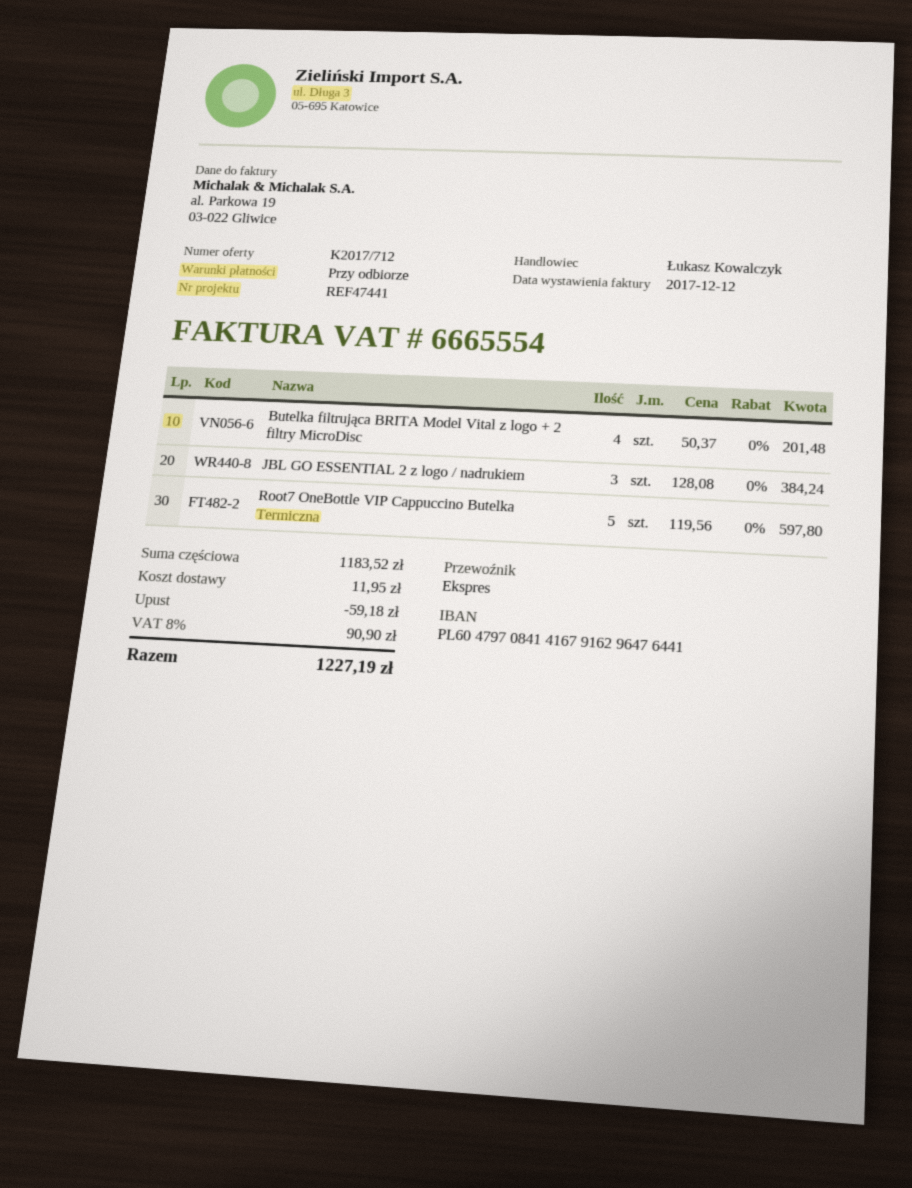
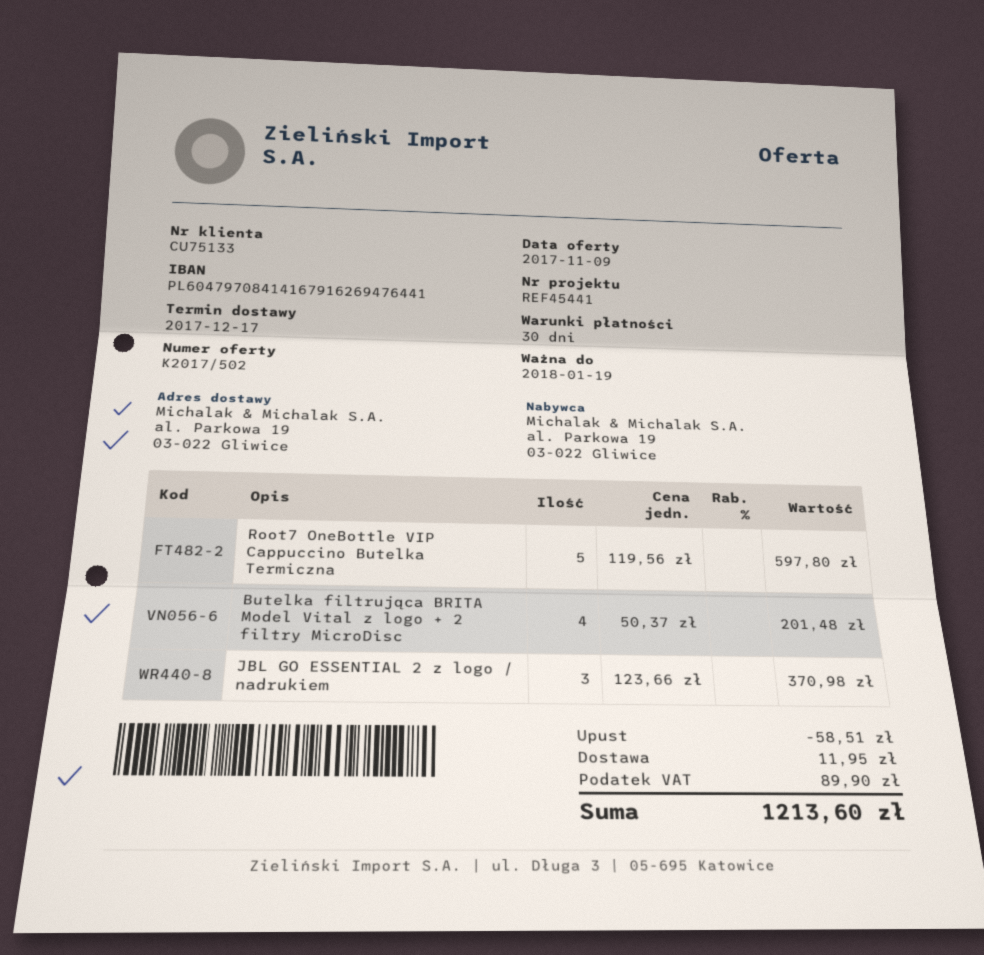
quote number: K2017/712 -> K2017/502
payment terms: on receipt -> 30 days
reference: REF47441 -> REF45441
bank account: PL60479708414167916296476441 -> PL60479708414167916269476441
JBL GO ESSENTIAL 2 z logo / nadrukiem: 3 x 128.08 = 384.24 -> 3 x 123.66 = 370.98
discount: 59.18 -> 58.51
tax: 90.90 -> 89.90
total: 1227.19 -> 1213.60

